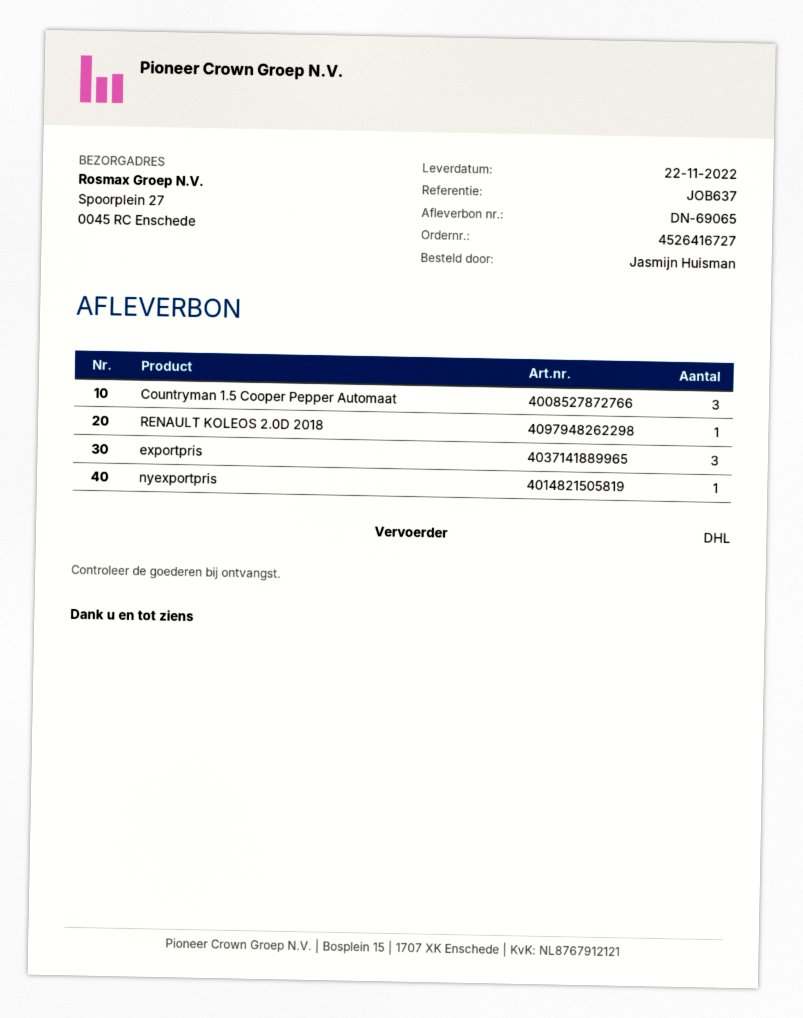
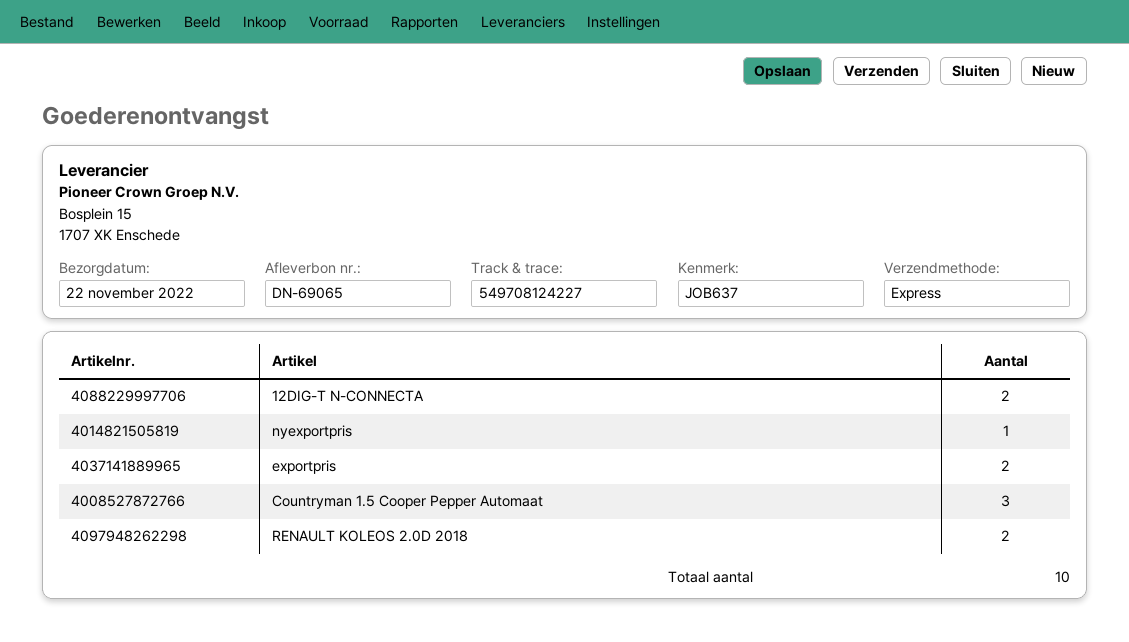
shipping method: DHL -> express
RENAULT KOLEOS 2.0D 2018: 1 -> 2
exportpris: 3 -> 2
12DIG-T N-CONNECTA: none -> 2

